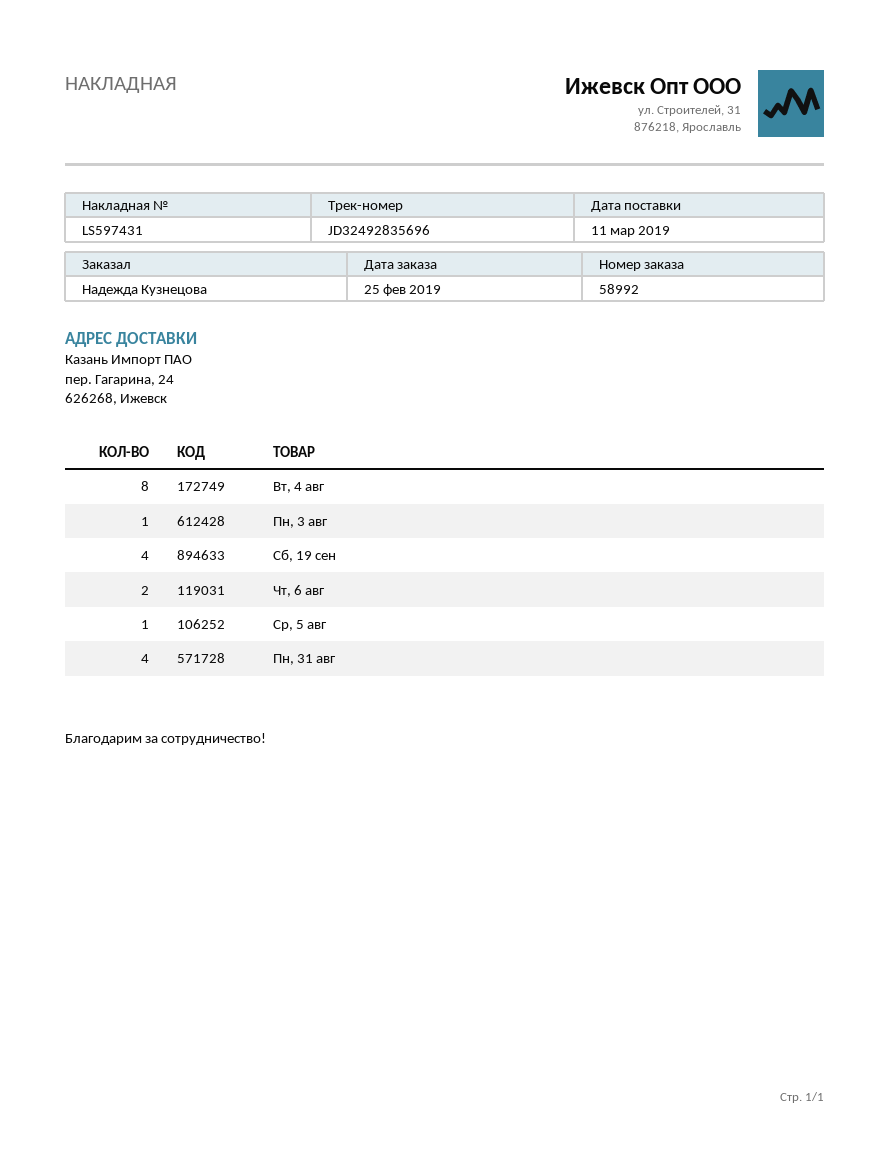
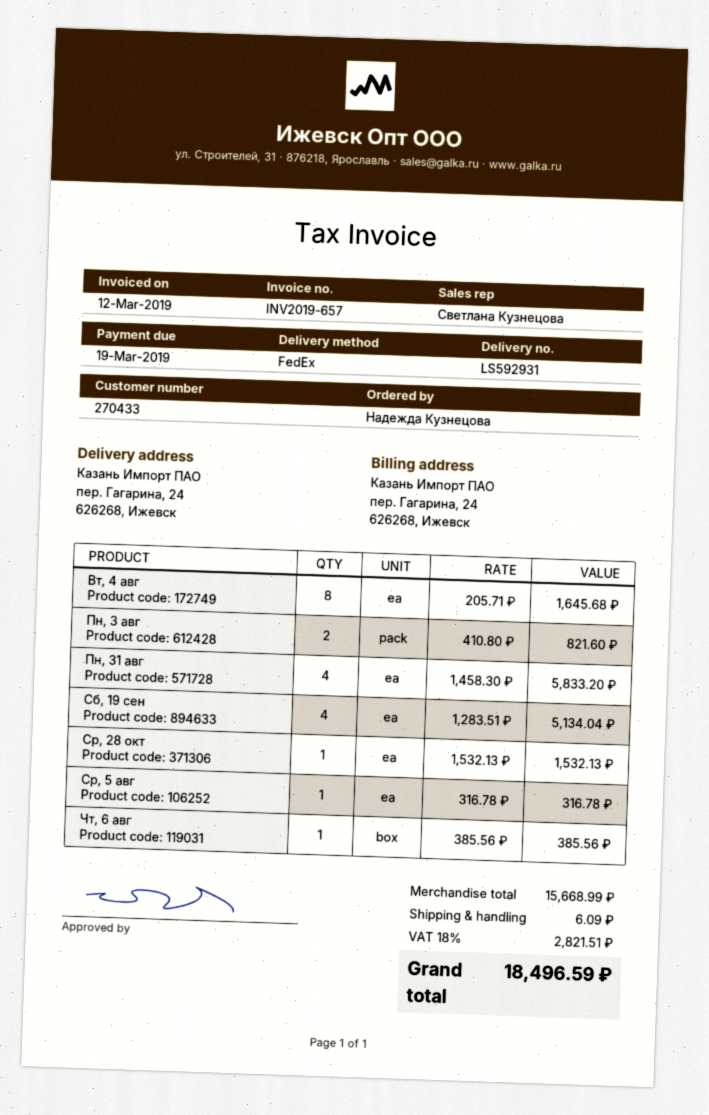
delivery note number: LS597431 -> LS592931
Пн, 3 авг: 1 -> 2
Чт, 6 авг: 2 -> 1
Ср, 28 окт: none -> 1

